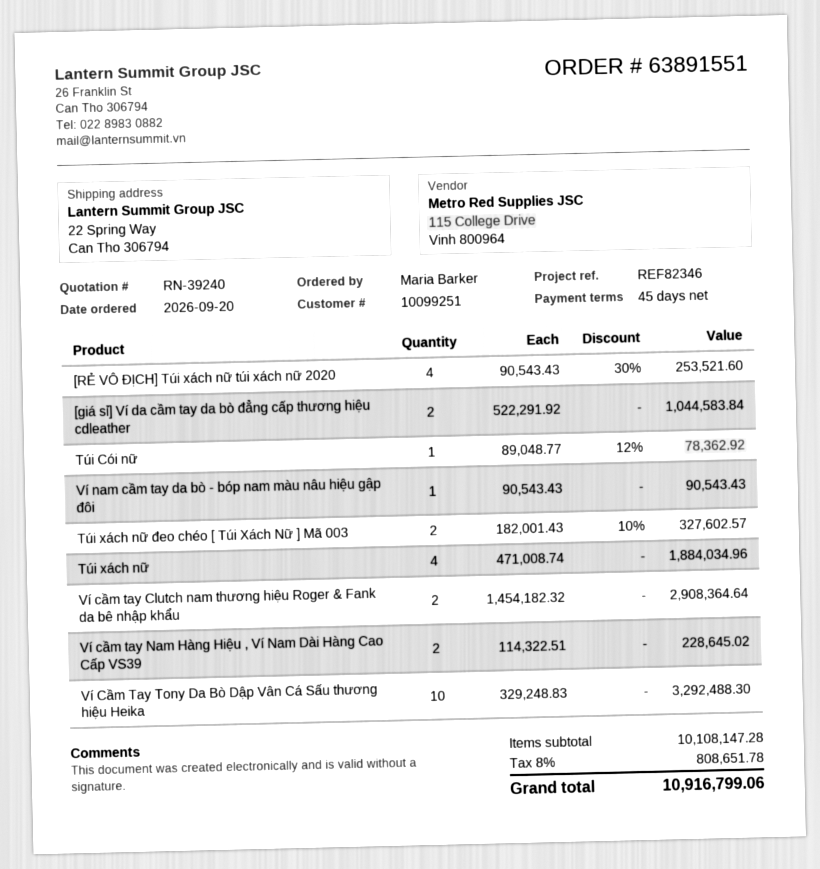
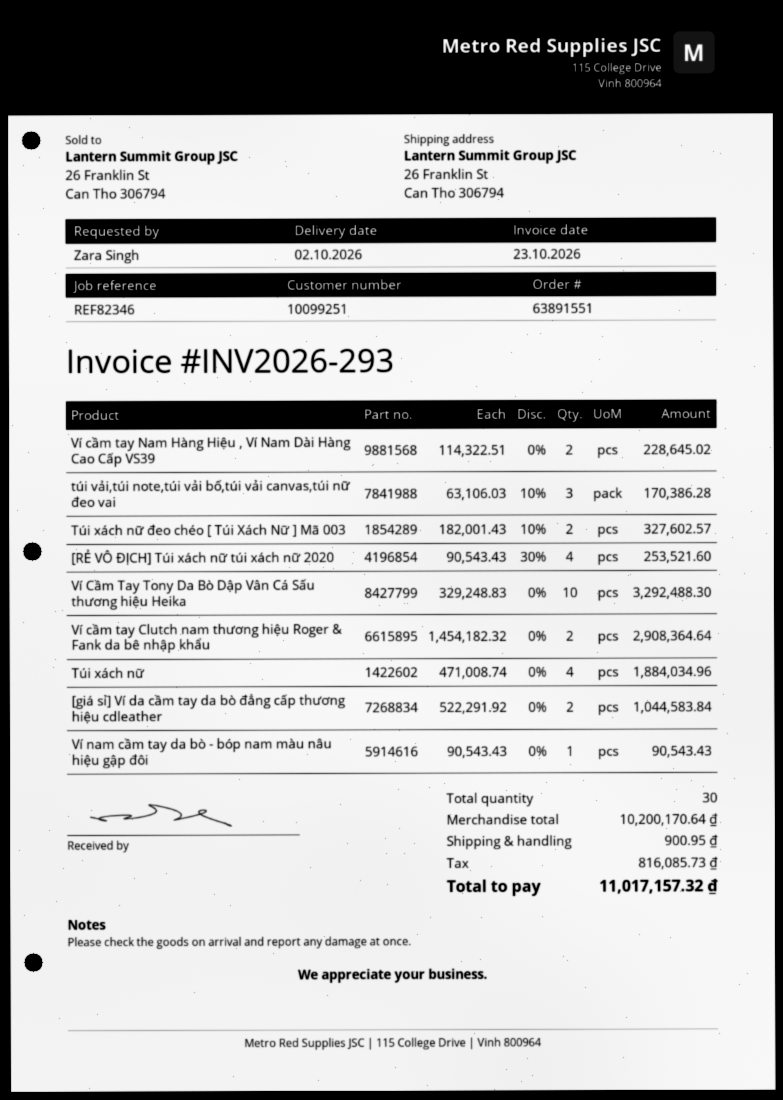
ordered by: Maria Barker -> Zara Singh
ship to: 22 Spring Way, Can Tho 306794 -> 26 Franklin St, Can Tho 306794
Túi Cói nữ: 1 x 89048.77 - 12% = 78362.92 -> none
túi vải,túi note,túi vải bố,túi vải canvas,túi nữ đeo vai: none -> 3 x 63106.03 - 10% = 170386.28
subtotal: 10108147.28 -> 10200170.64
shipping: none -> 900.95
tax: 808651.78 -> 816085.73
total: 10916799.06 -> 11017157.32

